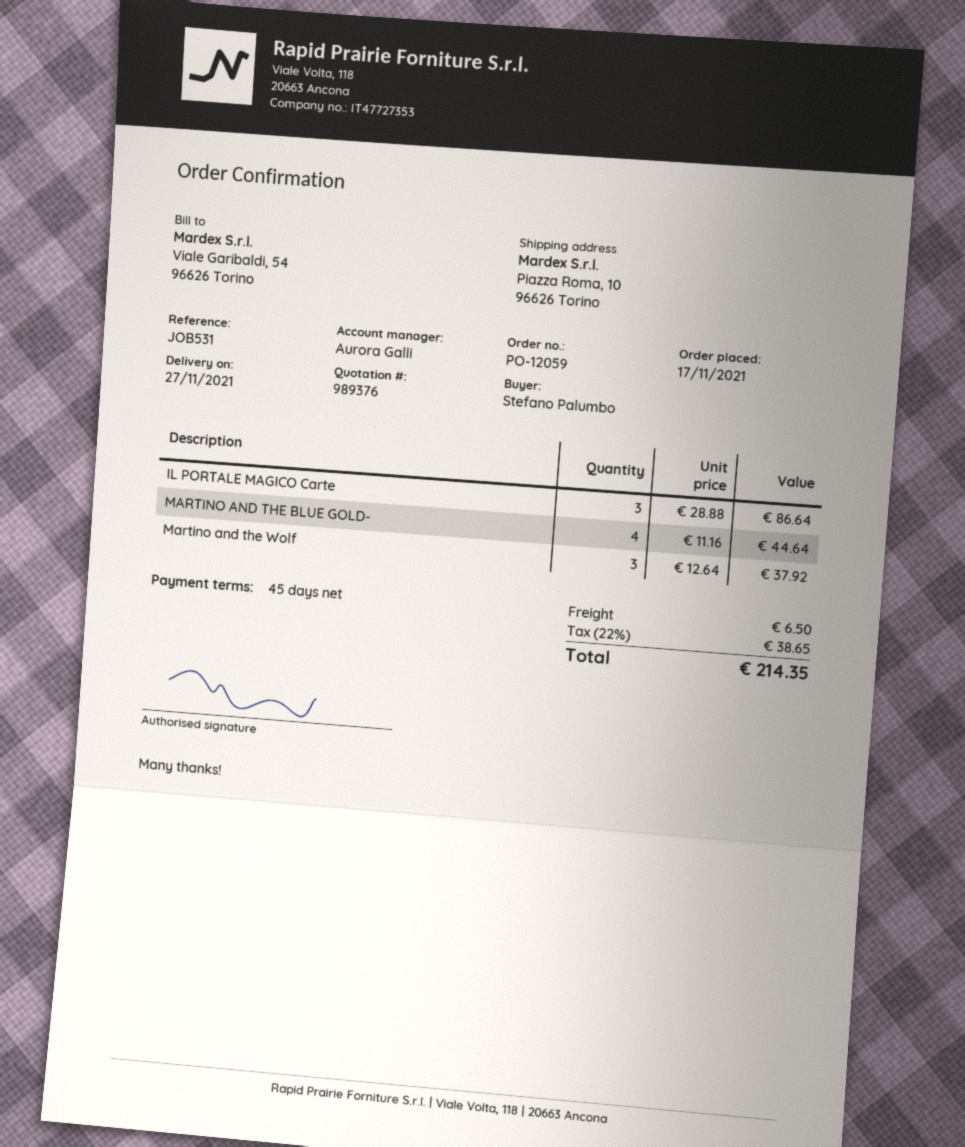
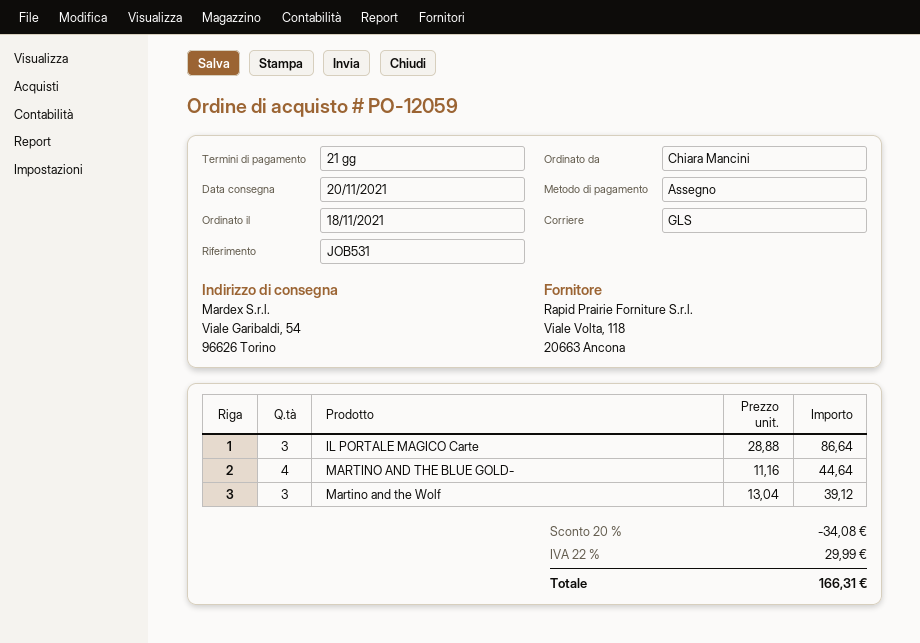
order date: 2021-11-17 -> 2021-11-18
delivery date: 2021-11-27 -> 2021-11-20
payment terms: 45 days -> 21 days
ordered by: Stefano Palumbo -> Chiara Mancini
ship to: Piazza Roma, 10, 96626 Torino -> Viale Garibaldi, 54, 96626 Torino
Martino and the Wolf: 3 x 12.64 = 37.92 -> 3 x 13.04 = 39.12
discount: none -> 20% = 34.08
shipping: 6.50 -> none
tax: 22% = 38.65 -> 22% = 29.99
total: 214.35 -> 166.31

